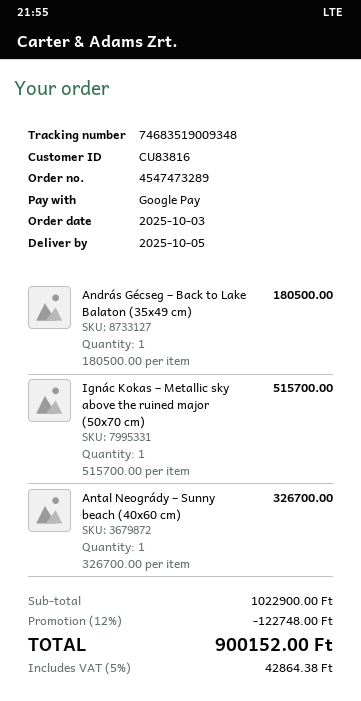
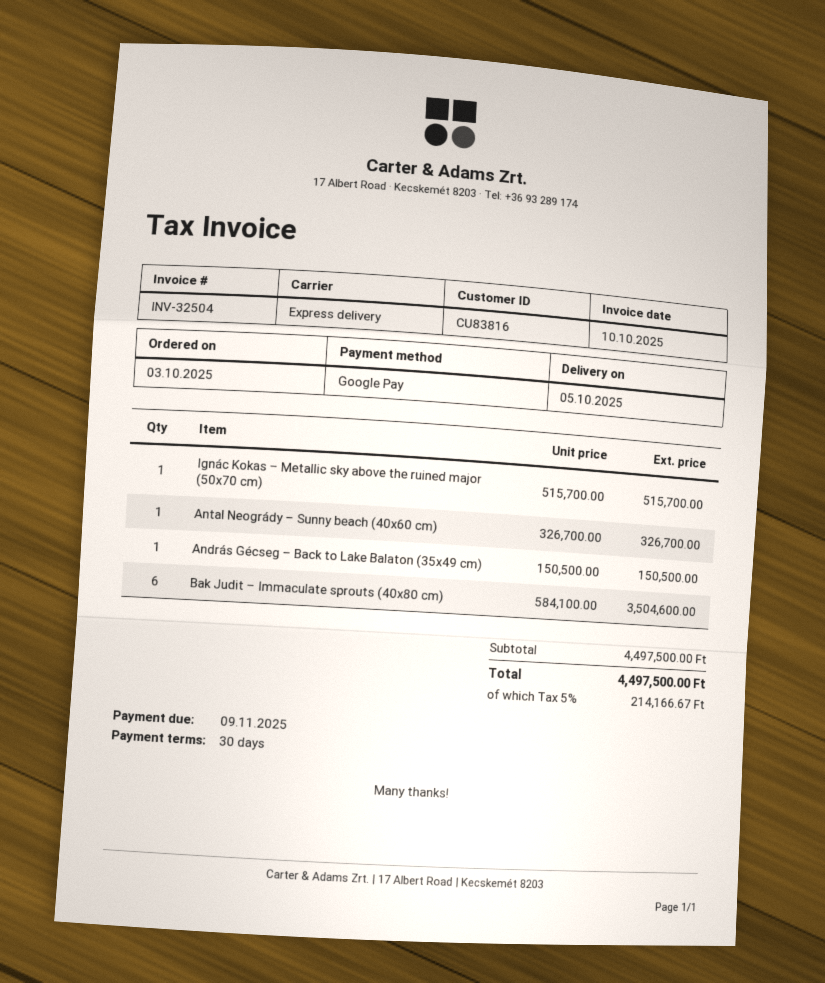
András Gécseg – Back to Lake Balaton (35x49 cm): 1 x 180500.00 = 180500.00 -> 1 x 150500.00 = 150500.00
Bak Judit – Immaculate sprouts (40x80 cm): none -> 6 x 584100.00 = 3504600.00
subtotal: 1022900.00 -> 4497500.00
discount: 12% = 122748.00 -> none
tax: 5% = 42864.38 -> 5% = 214166.67
total: 900152.00 -> 4497500.00

